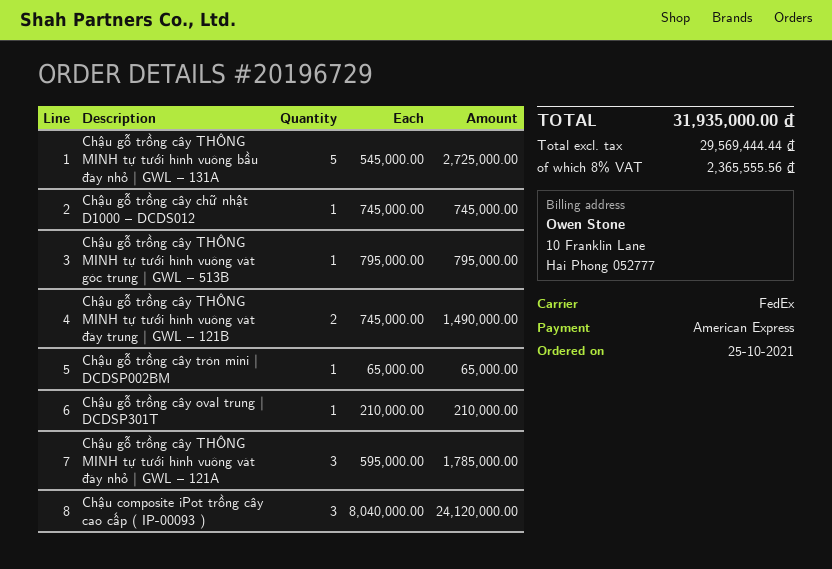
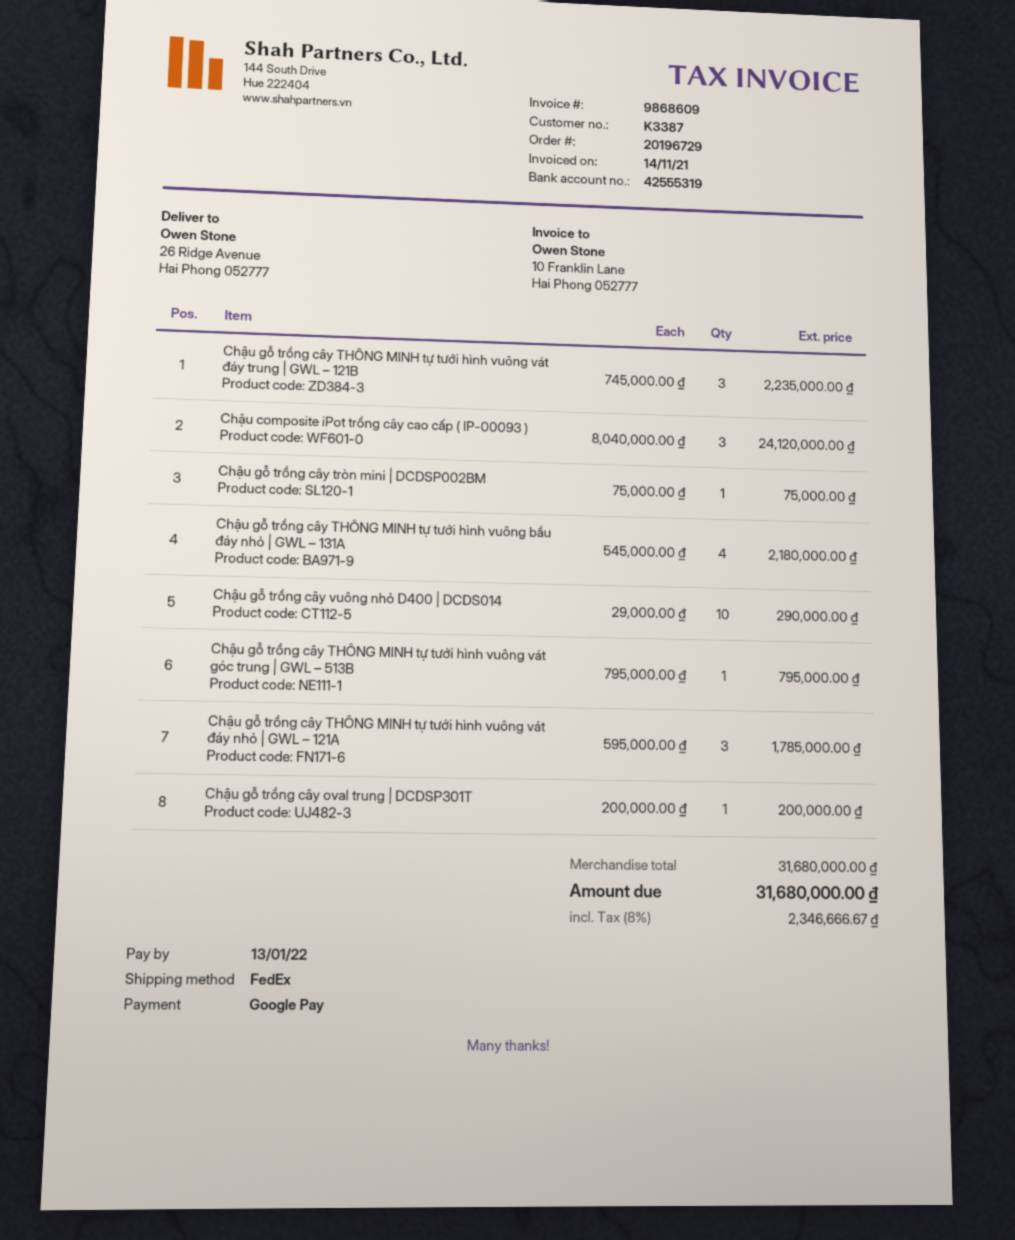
payment method: American Express -> Google Pay
Chậu gỗ trồng cây THÔNG MINH tự tưới hình vuông bầu đáy nhỏ | GWL – 131A: 5 x 545000.00 = 2725000.00 -> 4 x 545000.00 = 2180000.00
Chậu gỗ trồng cây chữ nhật D1000 – DCDS012: 1 x 745000.00 = 745000.00 -> none
Chậu gỗ trồng cây THÔNG MINH tự tưới hình vuông vát đáy trung | GWL – 121B: 2 x 745000.00 = 1490000.00 -> 3 x 745000.00 = 2235000.00
Chậu gỗ trồng cây tròn mini | DCDSP002BM: 1 x 65000.00 = 65000.00 -> 1 x 75000.00 = 75000.00
Chậu gỗ trồng cây oval trung | DCDSP301T: 1 x 210000.00 = 210000.00 -> 1 x 200000.00 = 200000.00
Chậu gỗ trồng cây vuông nhỏ D400 | DCDS014: none -> 10 x 29000.00 = 290000.00
tax: 8% = 2365555.56 -> 8% = 2346666.67
total: 31935000.00 -> 31680000.00

